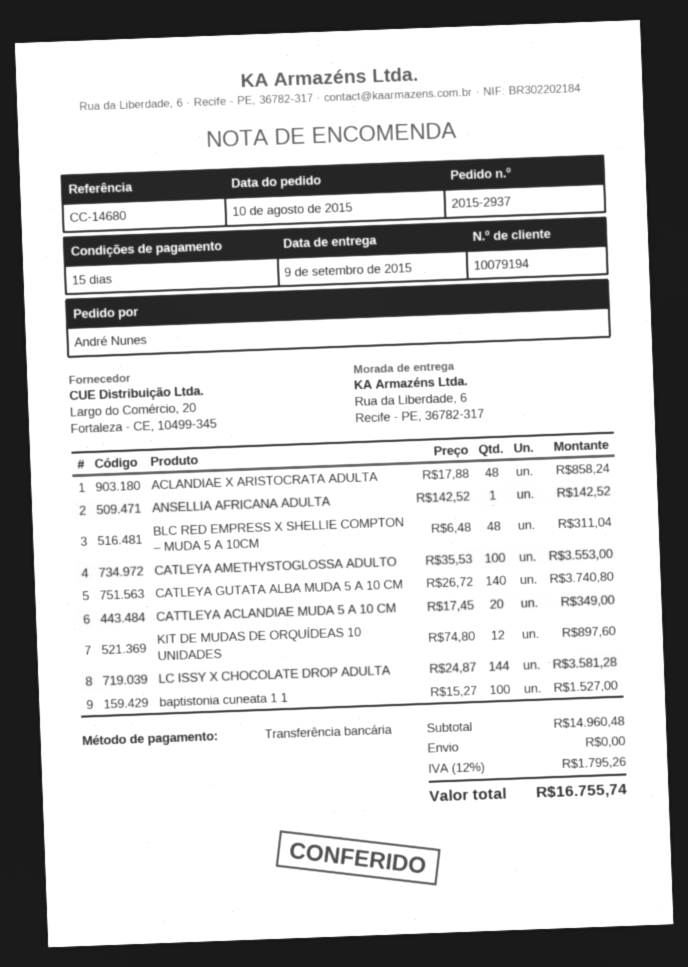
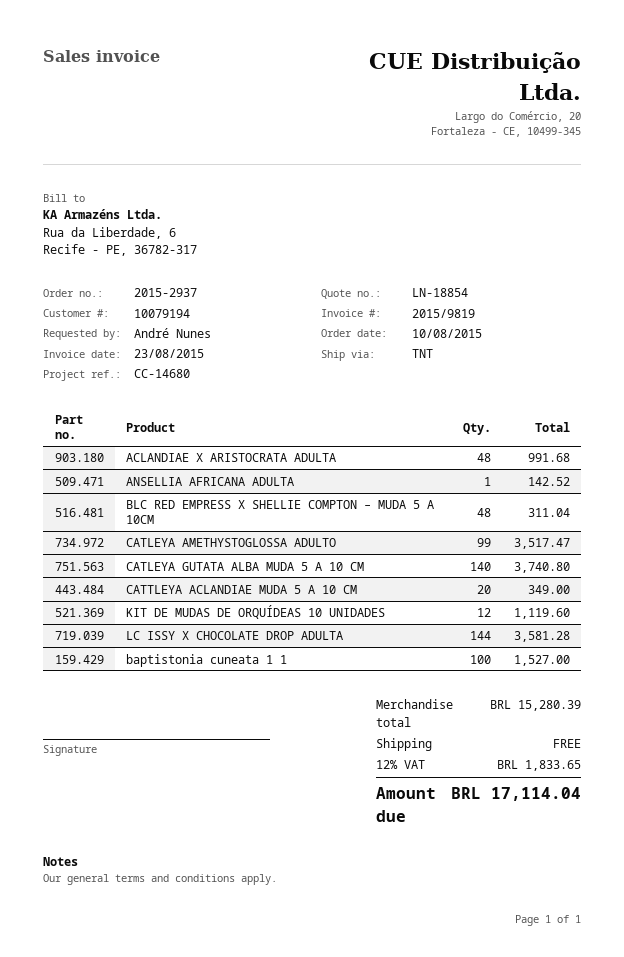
ACLANDIAE X ARISTOCRATA ADULTA: 48 for 858.24 -> 48 for 991.68
CATLEYA AMETHYSTOGLOSSA ADULTO: 100 for 3553.00 -> 99 for 3517.47
KIT DE MUDAS DE ORQUÍDEAS 10 UNIDADES: 12 for 897.60 -> 12 for 1119.60
subtotal: 14960.48 -> 15280.39
tax: 12% = 1795.26 -> 12% = 1833.65
total: 16755.74 -> 17114.04

